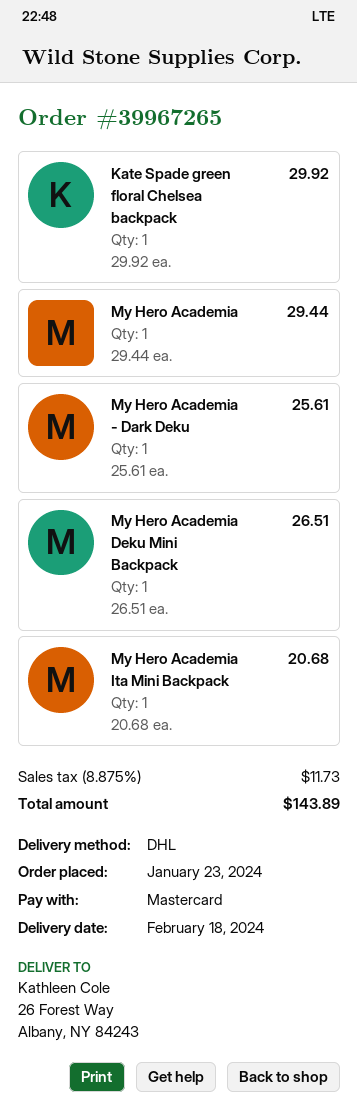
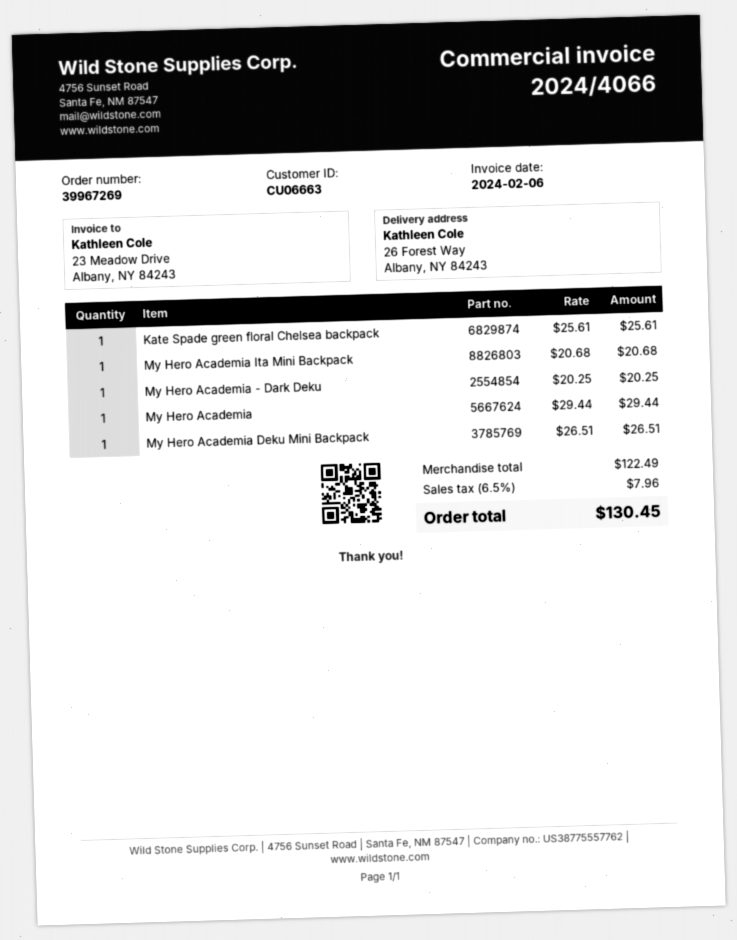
order number: 39967265 -> 39967269
Kate Spade green floral Chelsea backpack: 1 x 29.92 = 29.92 -> 1 x 25.61 = 25.61
My Hero Academia - Dark Deku: 1 x 25.61 = 25.61 -> 1 x 20.25 = 20.25
tax: 8.875% = 11.73 -> 6.5% = 7.96
total: 143.89 -> 130.45

